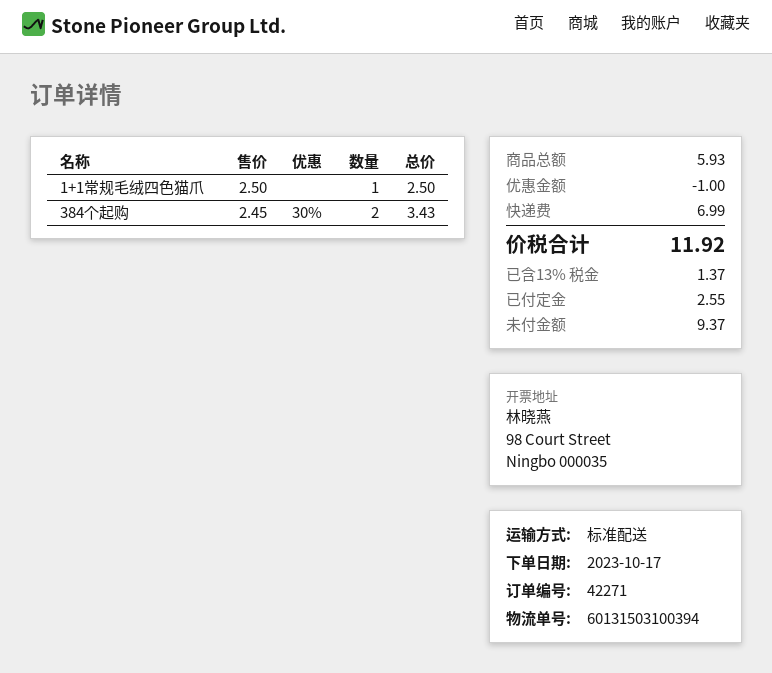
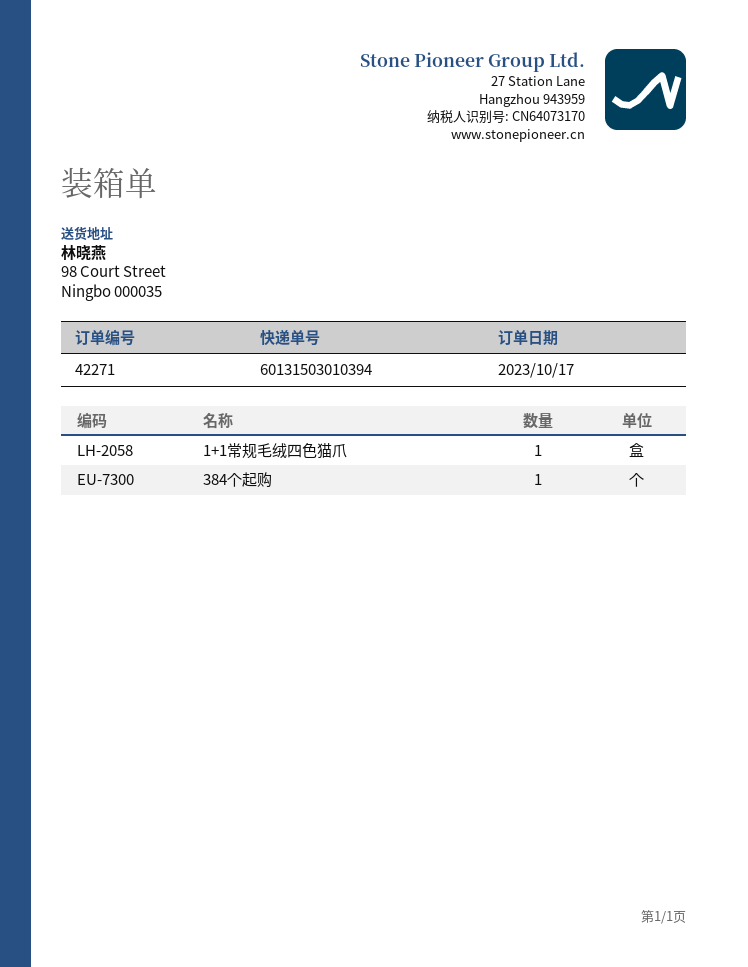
tracking number: 60131503100394 -> 60131503010394
384个起购: 2 -> 1

